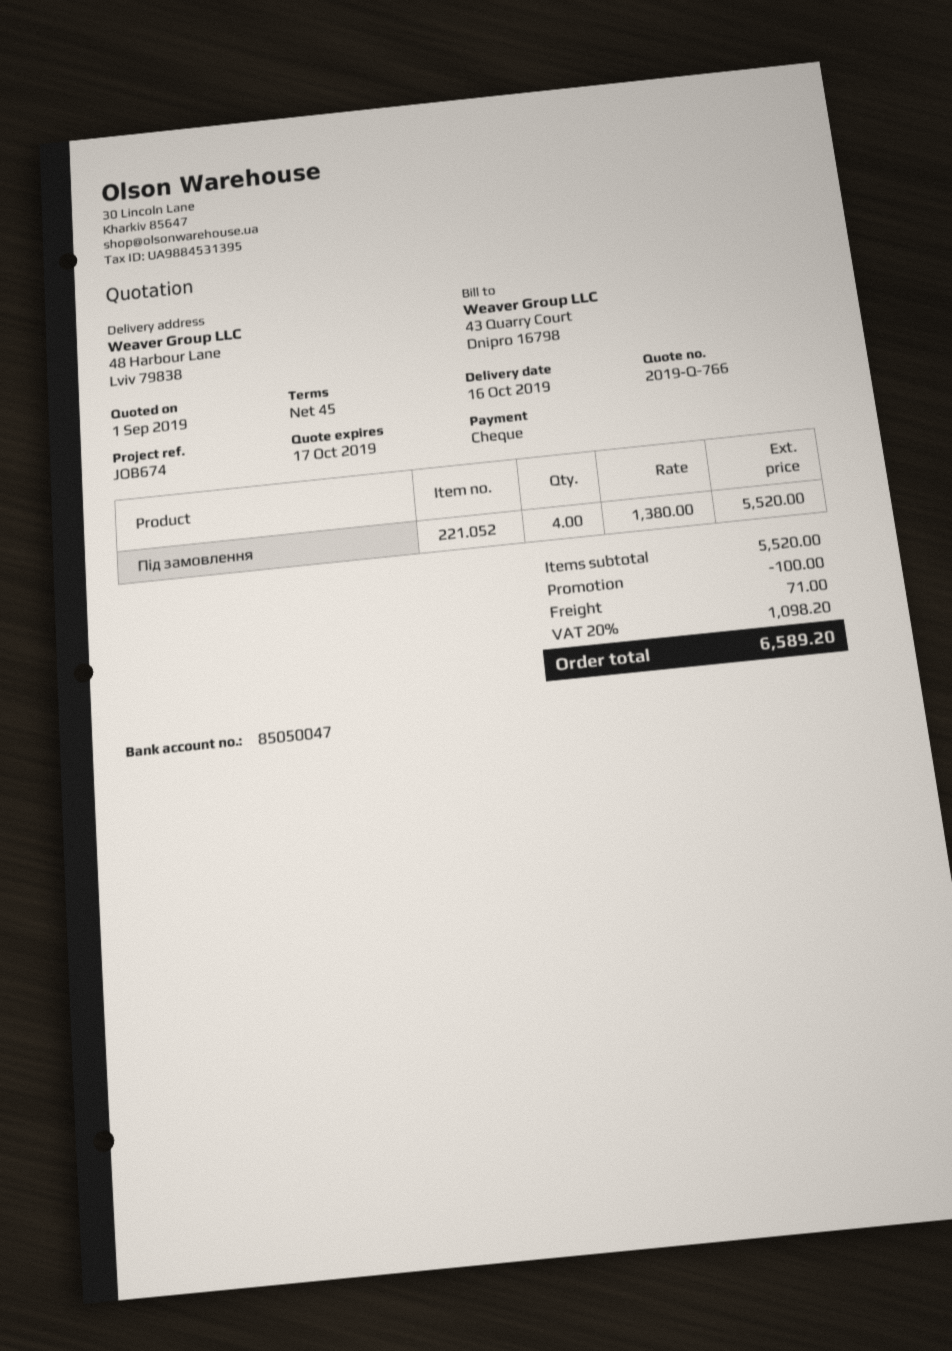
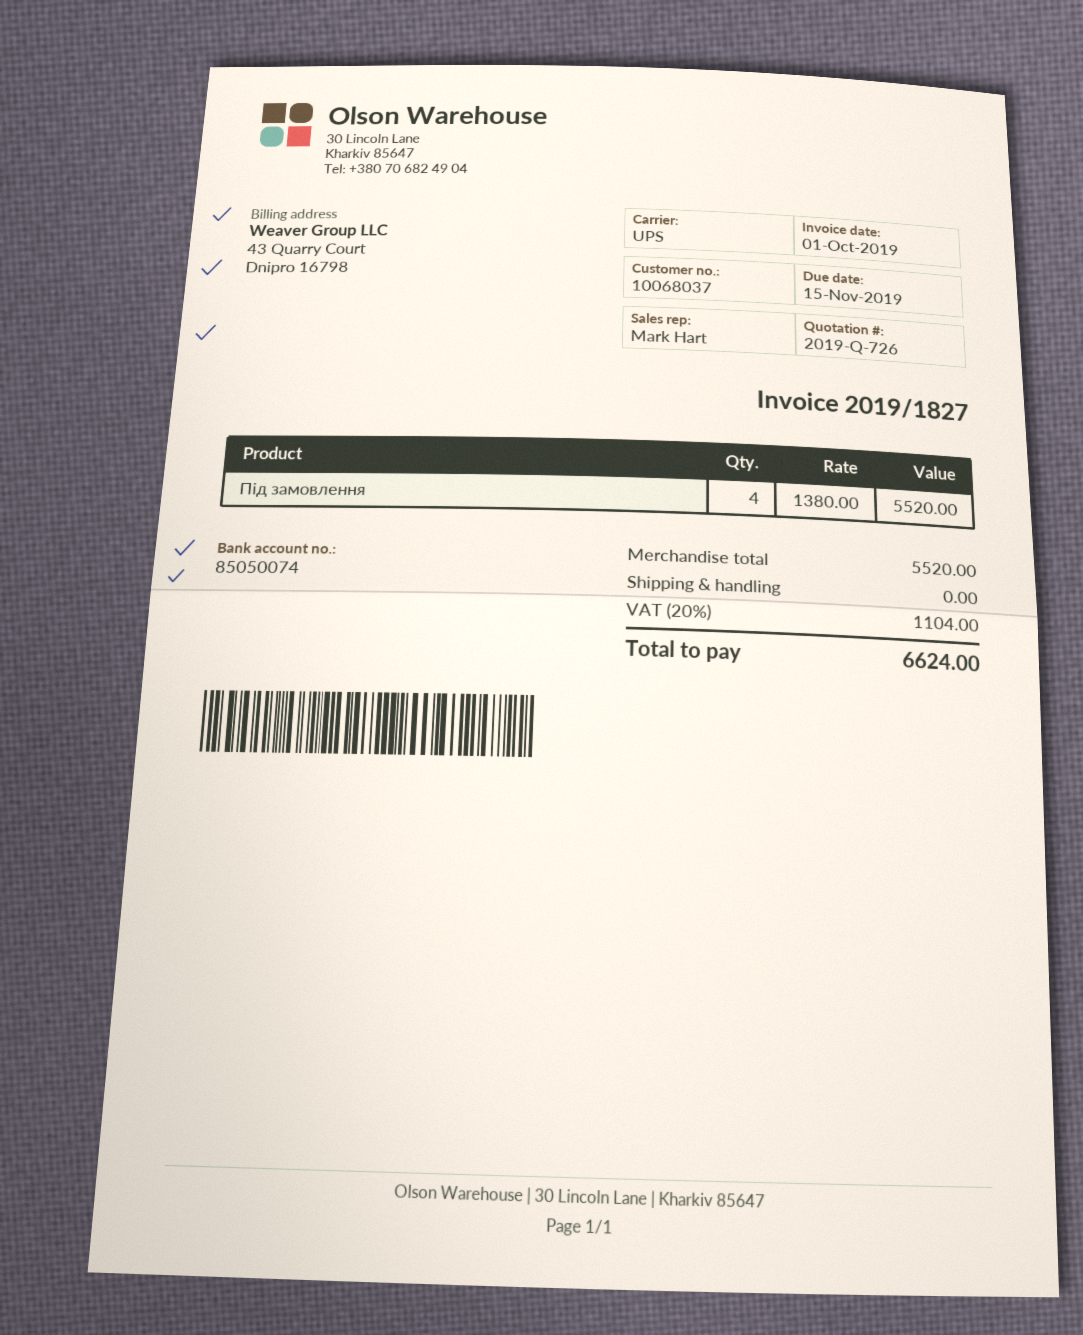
quote number: 2019-Q-766 -> 2019-Q-726
bank account: 85050047 -> 85050074
discount: 100.00 -> none
shipping: 71.00 -> 0.00
tax: 20% = 1098.20 -> 20% = 1104.00
total: 6589.20 -> 6624.00

